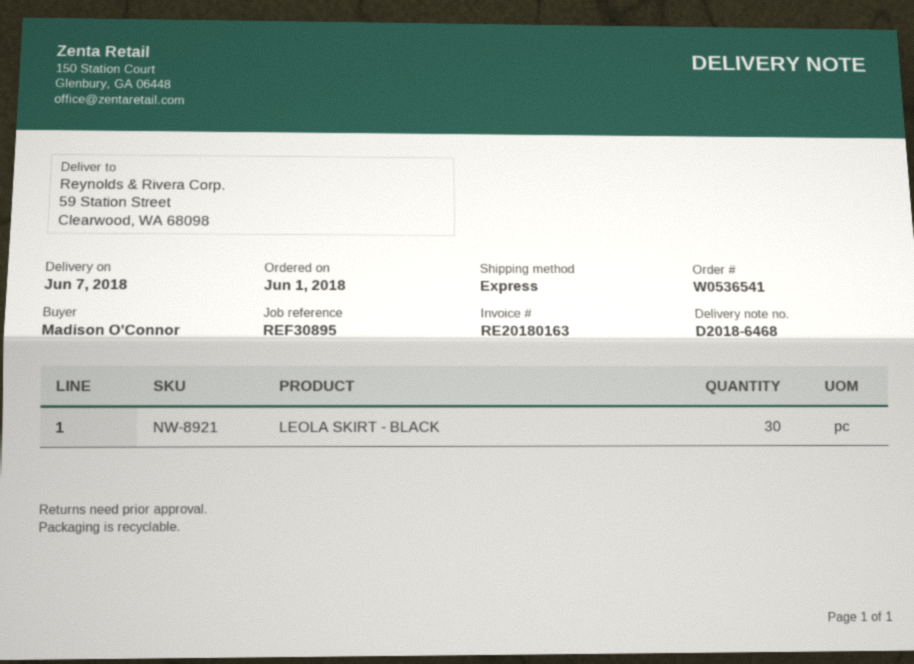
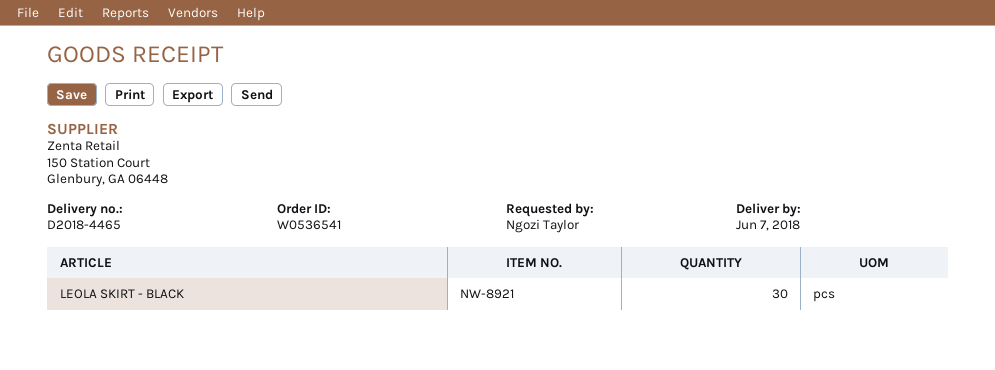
delivery note number: D2018-6468 -> D2018-4465
ordered by: Madison O'Connor -> Ngozi Taylor

